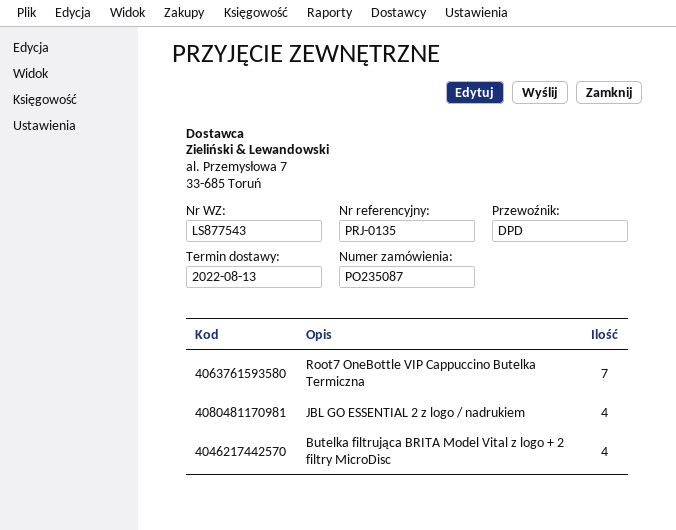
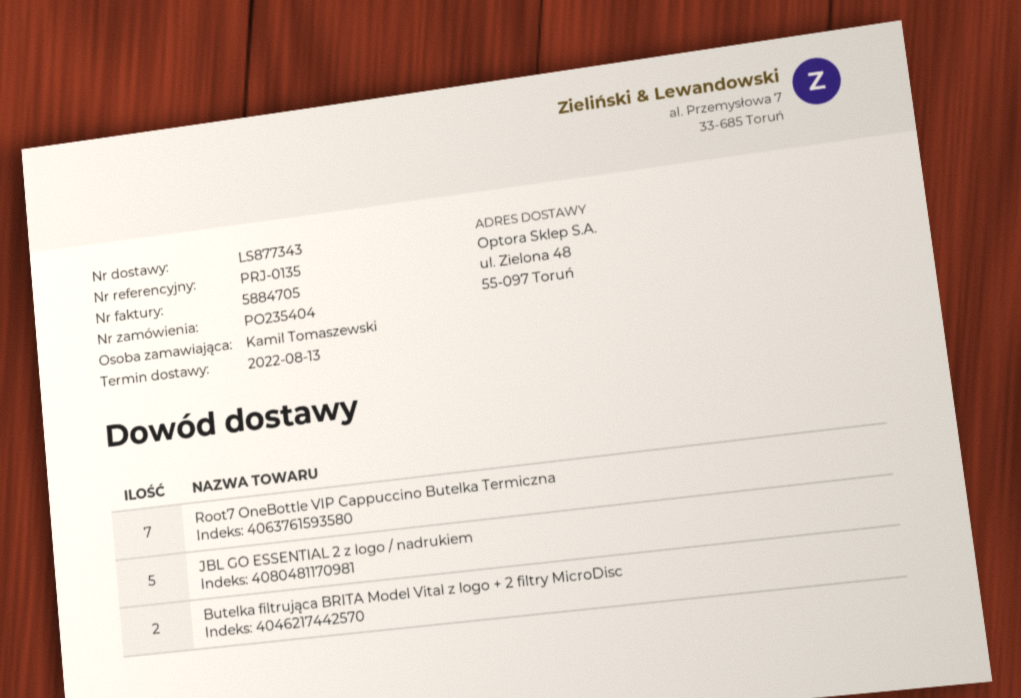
order number: PO235087 -> PO235404
delivery note number: LS877543 -> LS877343
JBL GO ESSENTIAL 2 z logo / nadrukiem: 4 -> 5
Butelka filtrująca BRITA Model Vital z logo + 2 filtry MicroDisc: 4 -> 2

